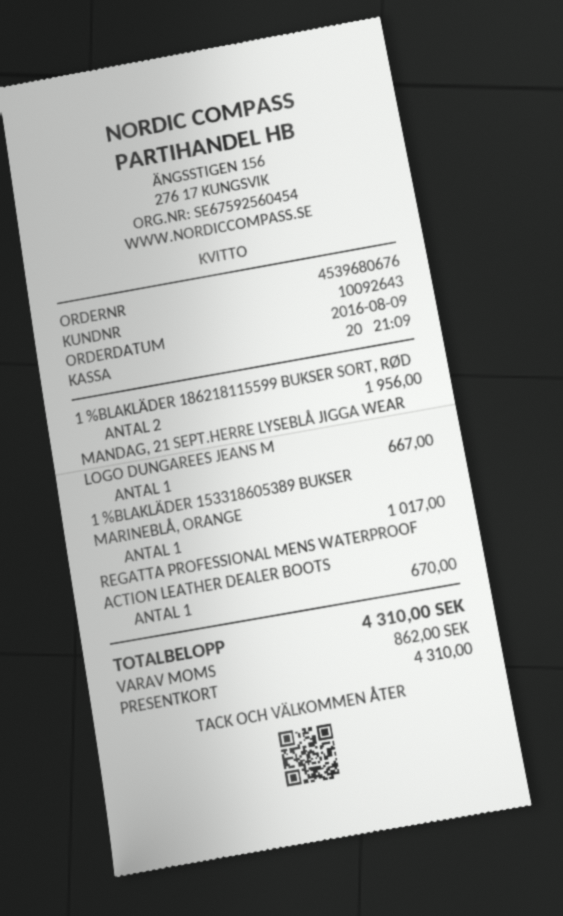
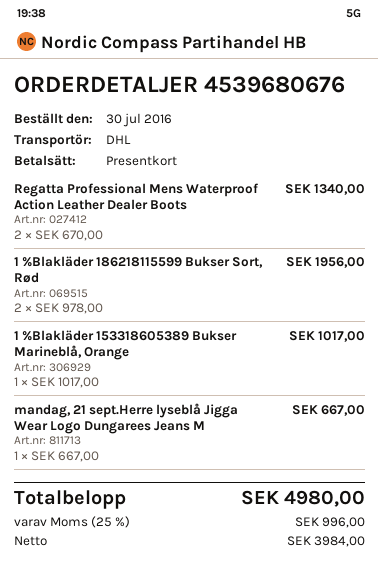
order date: 2016-08-09 -> 2016-07-30
REGATTA PROFESSIONAL MENS WATERPROOF ACTION LEATHER DEALER BOOTS: 1 for 670.00 -> 2 for 1340.00
tax: 862.00 -> 996.00
total: 4310.00 -> 4980.00

